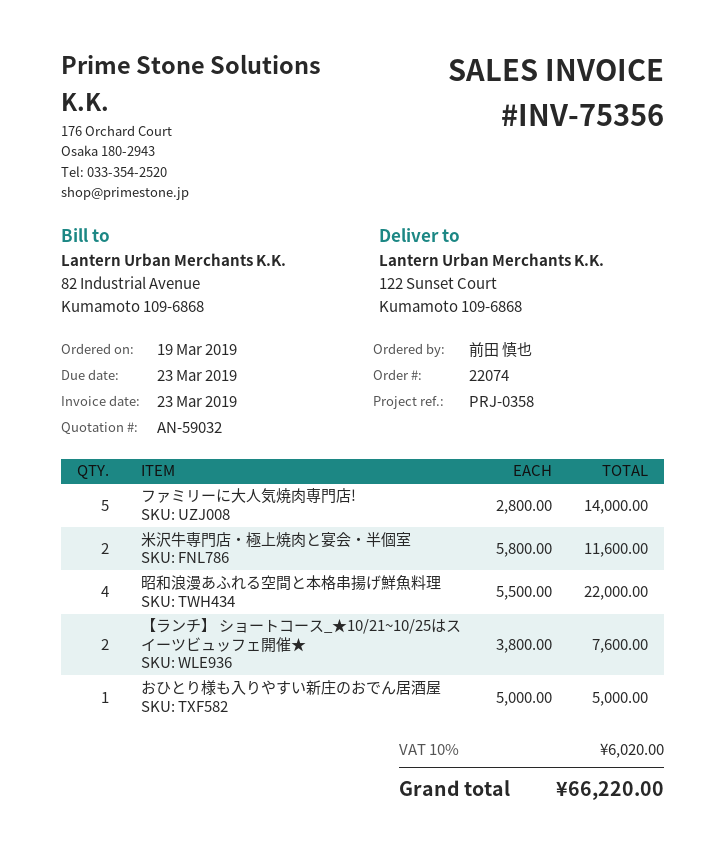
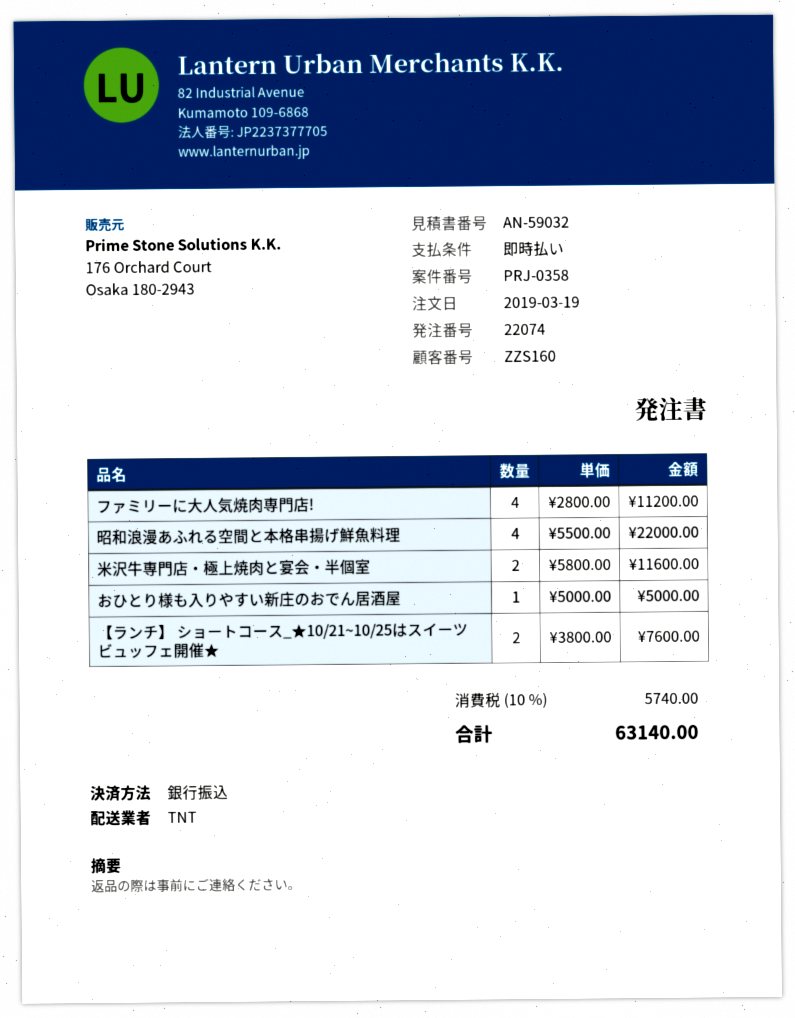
ファミリーに大人気焼肉専門店!: 5 x 2800.00 = 14000.00 -> 4 x 2800.00 = 11200.00
tax: 10% = 6020.00 -> 10% = 5740.00
total: 66220.00 -> 63140.00

